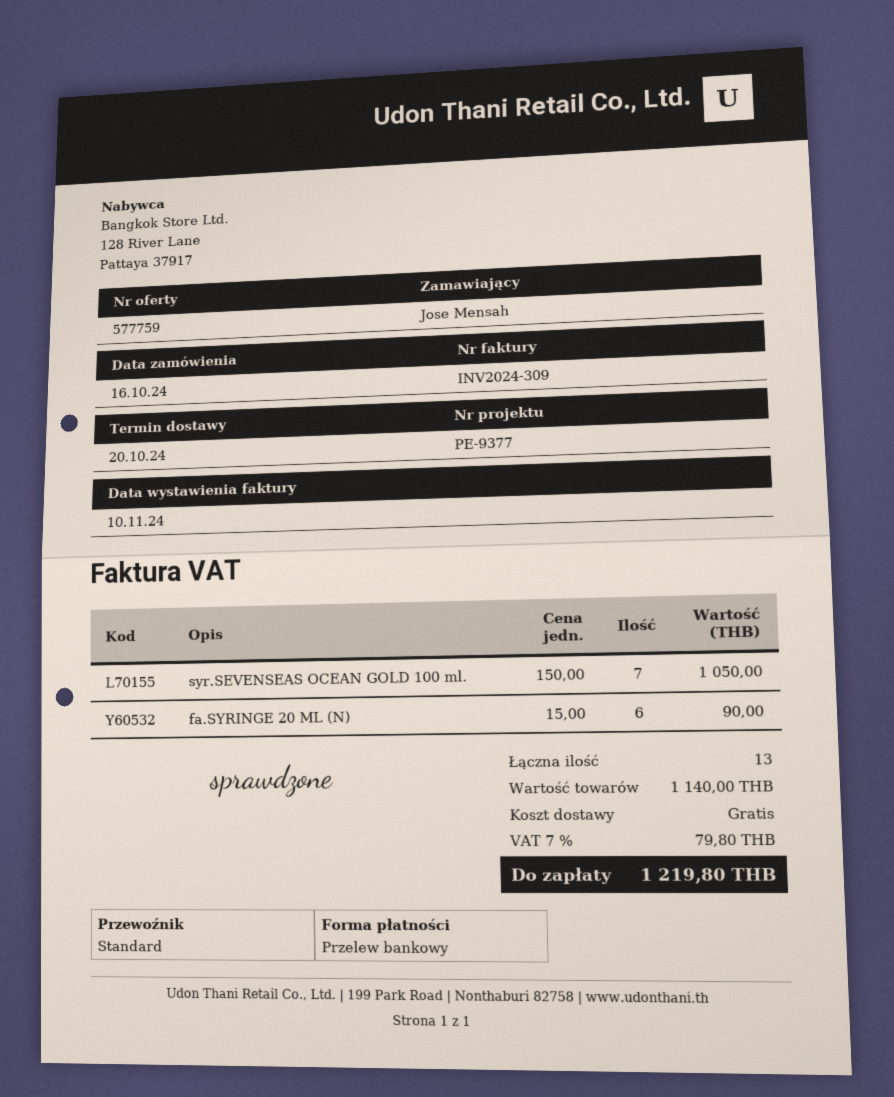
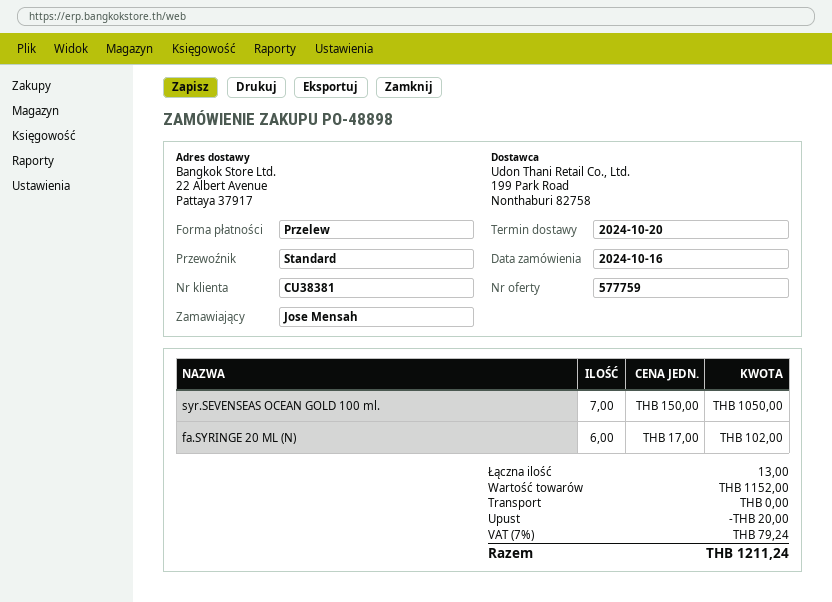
fa.SYRINGE 20 ML (N): 6 x 15.00 = 90.00 -> 6 x 17.00 = 102.00
subtotal: 1140.00 -> 1152.00
discount: none -> 20.00
tax: 7% = 79.80 -> 7% = 79.24
total: 1219.80 -> 1211.24

